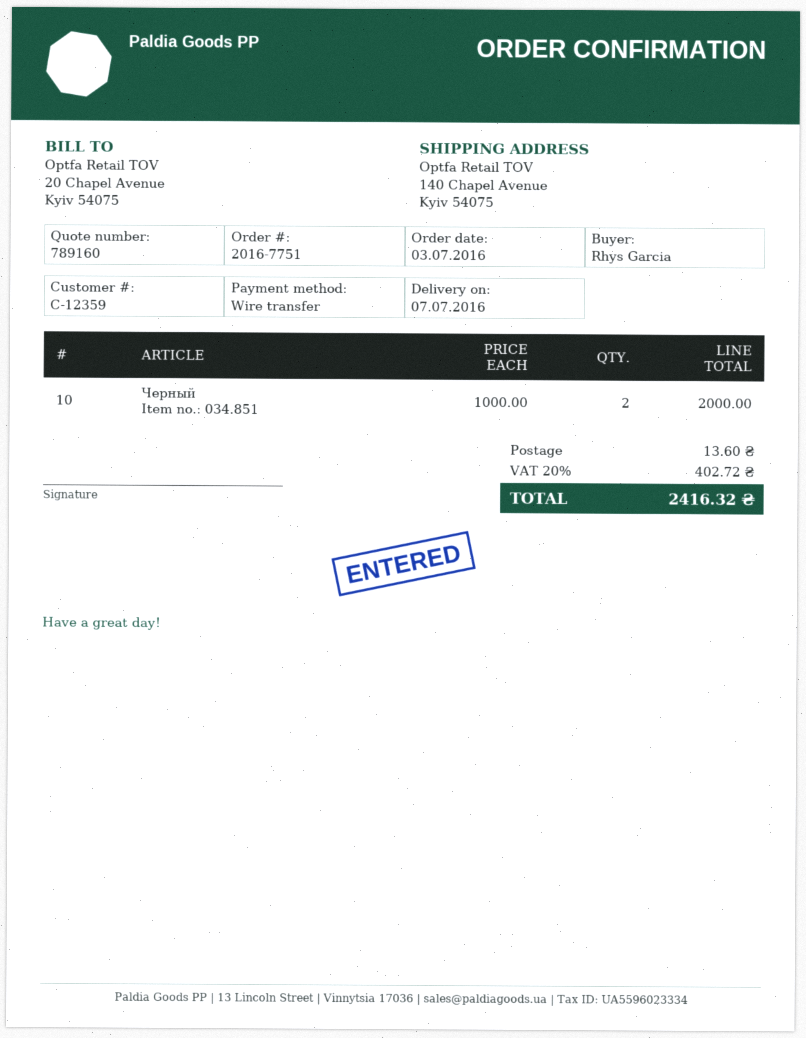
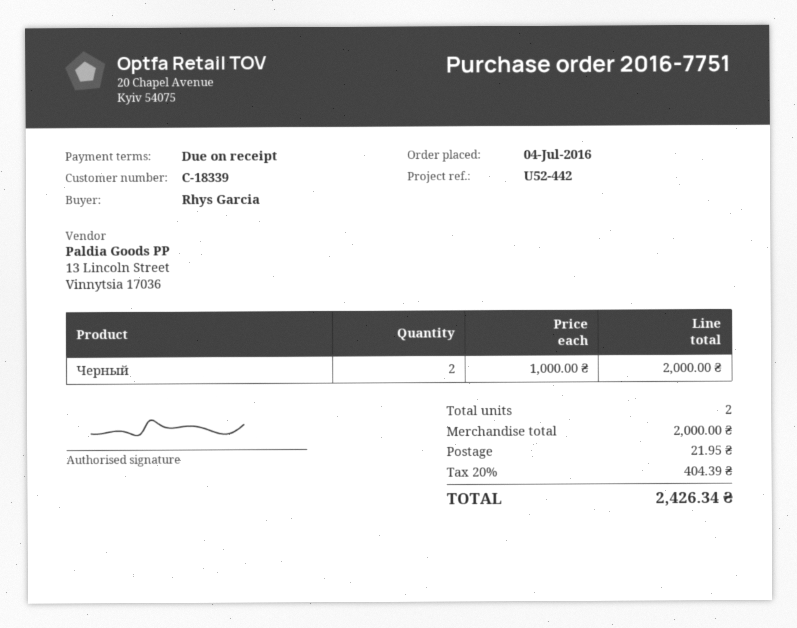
order date: 2016-07-03 -> 2016-07-04
customer number: C-12359 -> C-18339
shipping: 13.60 -> 21.95
tax: 20% = 402.72 -> 20% = 404.39
total: 2416.32 -> 2426.34

